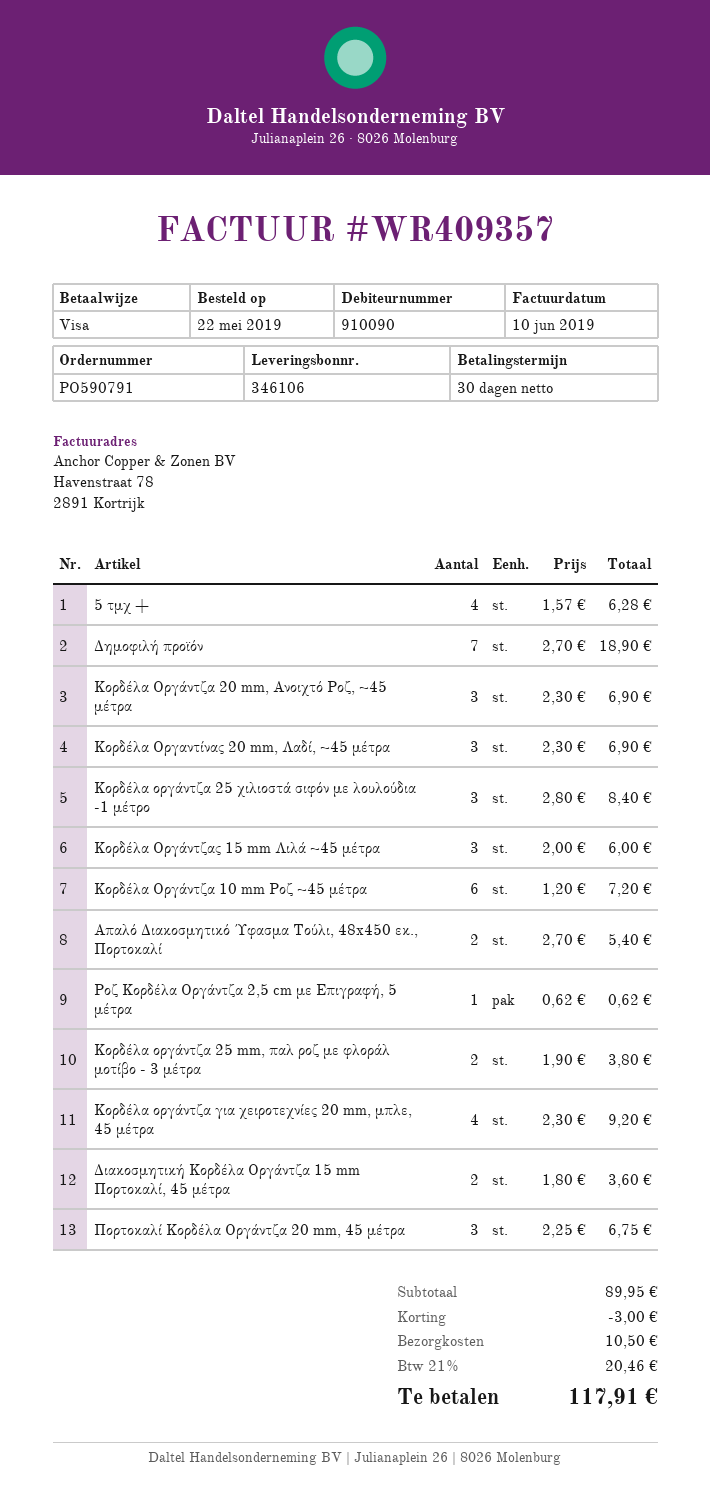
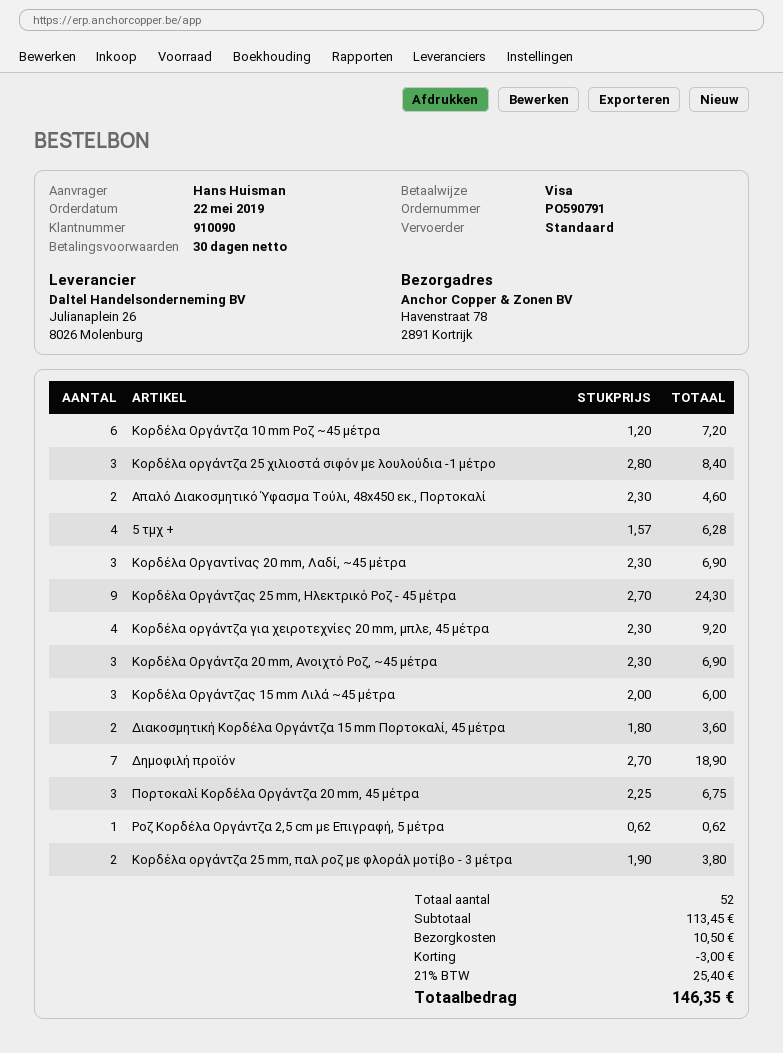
Απαλό Διακοσμητικό Ύφασμα Τούλι, 48x450 εκ., Πορτοκαλί: 2 x 2.70 = 5.40 -> 2 x 2.30 = 4.60
Κορδέλα Οργάντζας 25 mm, Ηλεκτρικό Ροζ - 45 μέτρα: none -> 9 x 2.70 = 24.30
subtotal: 89.95 -> 113.45
tax: 21% = 20.46 -> 21% = 25.40
total: 117.91 -> 146.35

